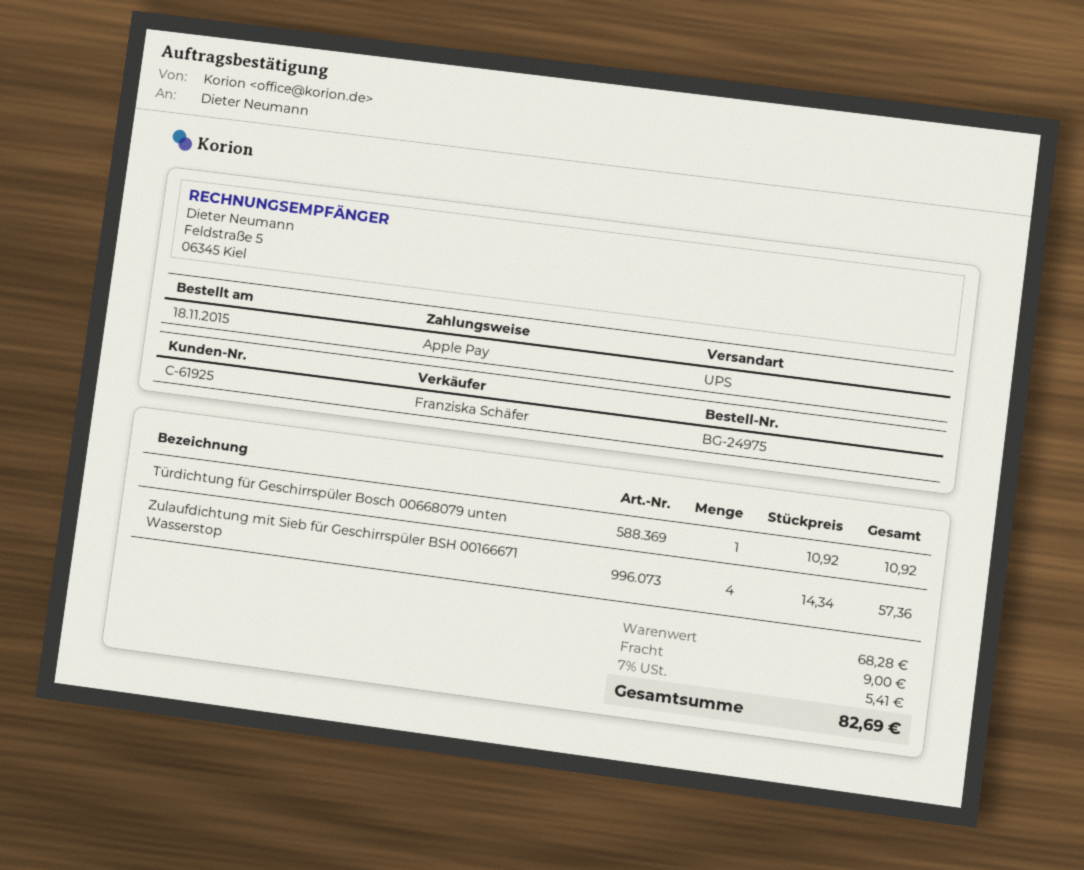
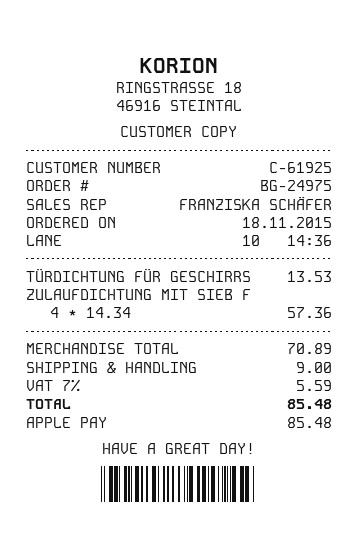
Türdichtung für Geschirrspüler Bosch 00668079 unten: 1 x 10.92 = 10.92 -> 1 x 13.53 = 13.53
subtotal: 68.28 -> 70.89
tax: 7% = 5.41 -> 7% = 5.59
total: 82.69 -> 85.48

